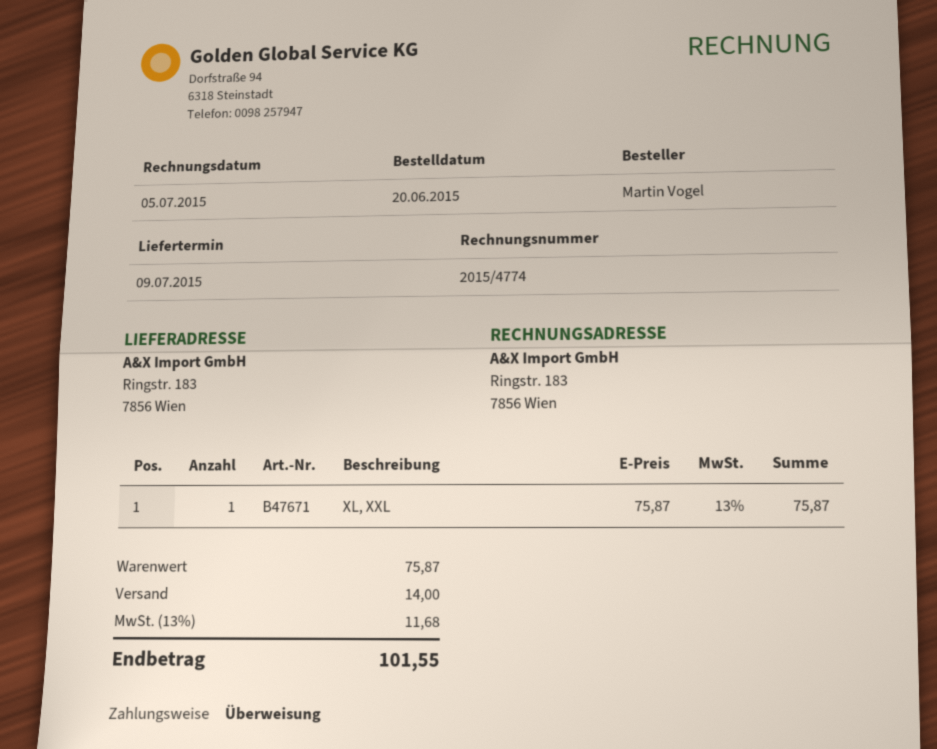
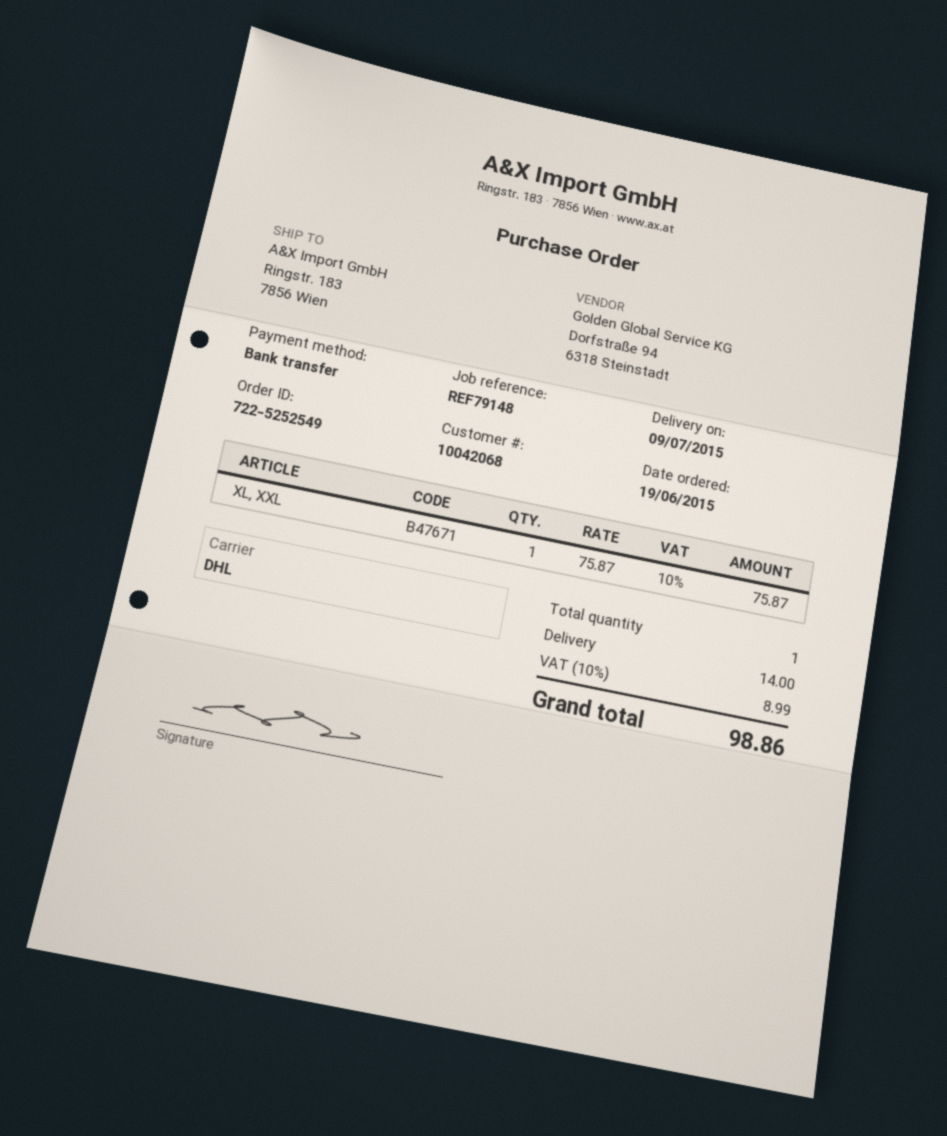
order date: 2015-06-20 -> 2015-06-19
tax: 13% = 11.68 -> 10% = 8.99
total: 101.55 -> 98.86

